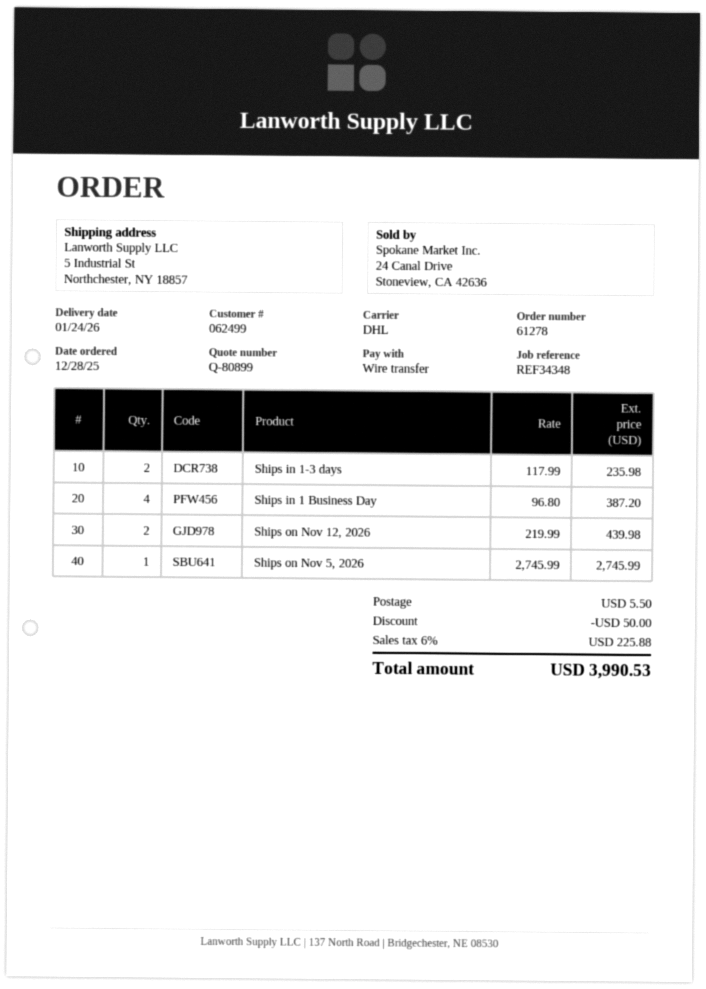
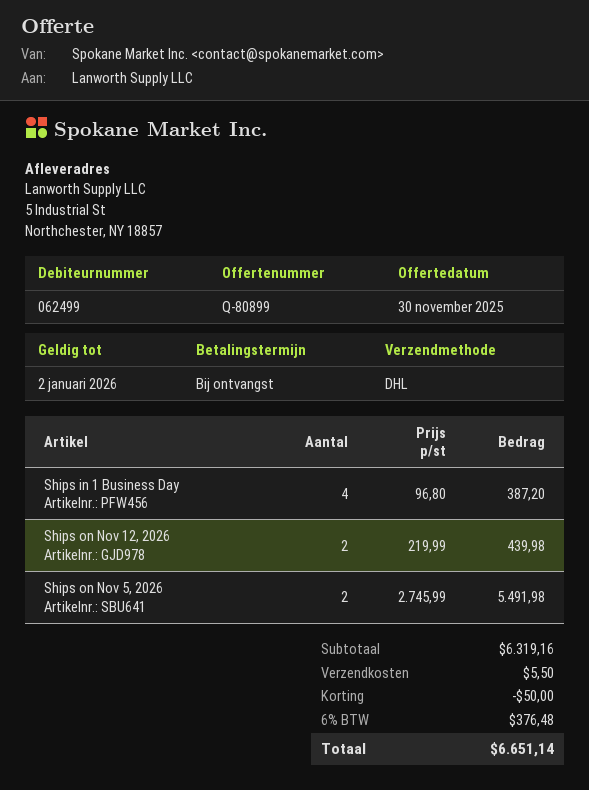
Ships in 1-3 days: 2 x 117.99 = 235.98 -> none
Ships on Nov 5, 2026: 1 x 2745.99 = 2745.99 -> 2 x 2745.99 = 5491.98
tax: 6% = 225.88 -> 6% = 376.48
total: 3990.53 -> 6651.14

